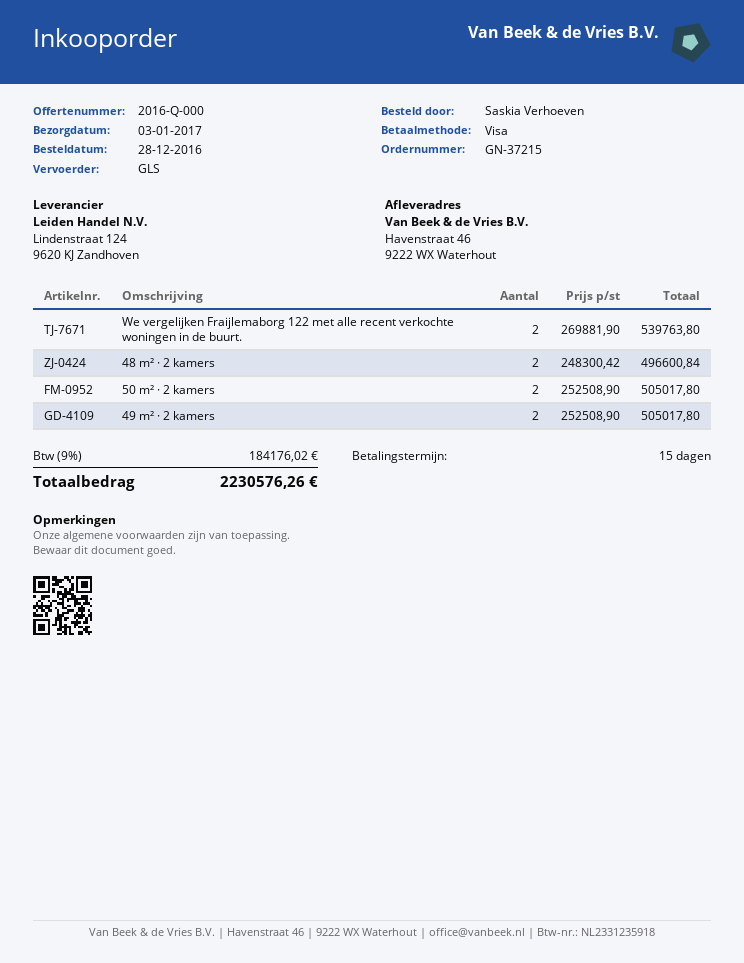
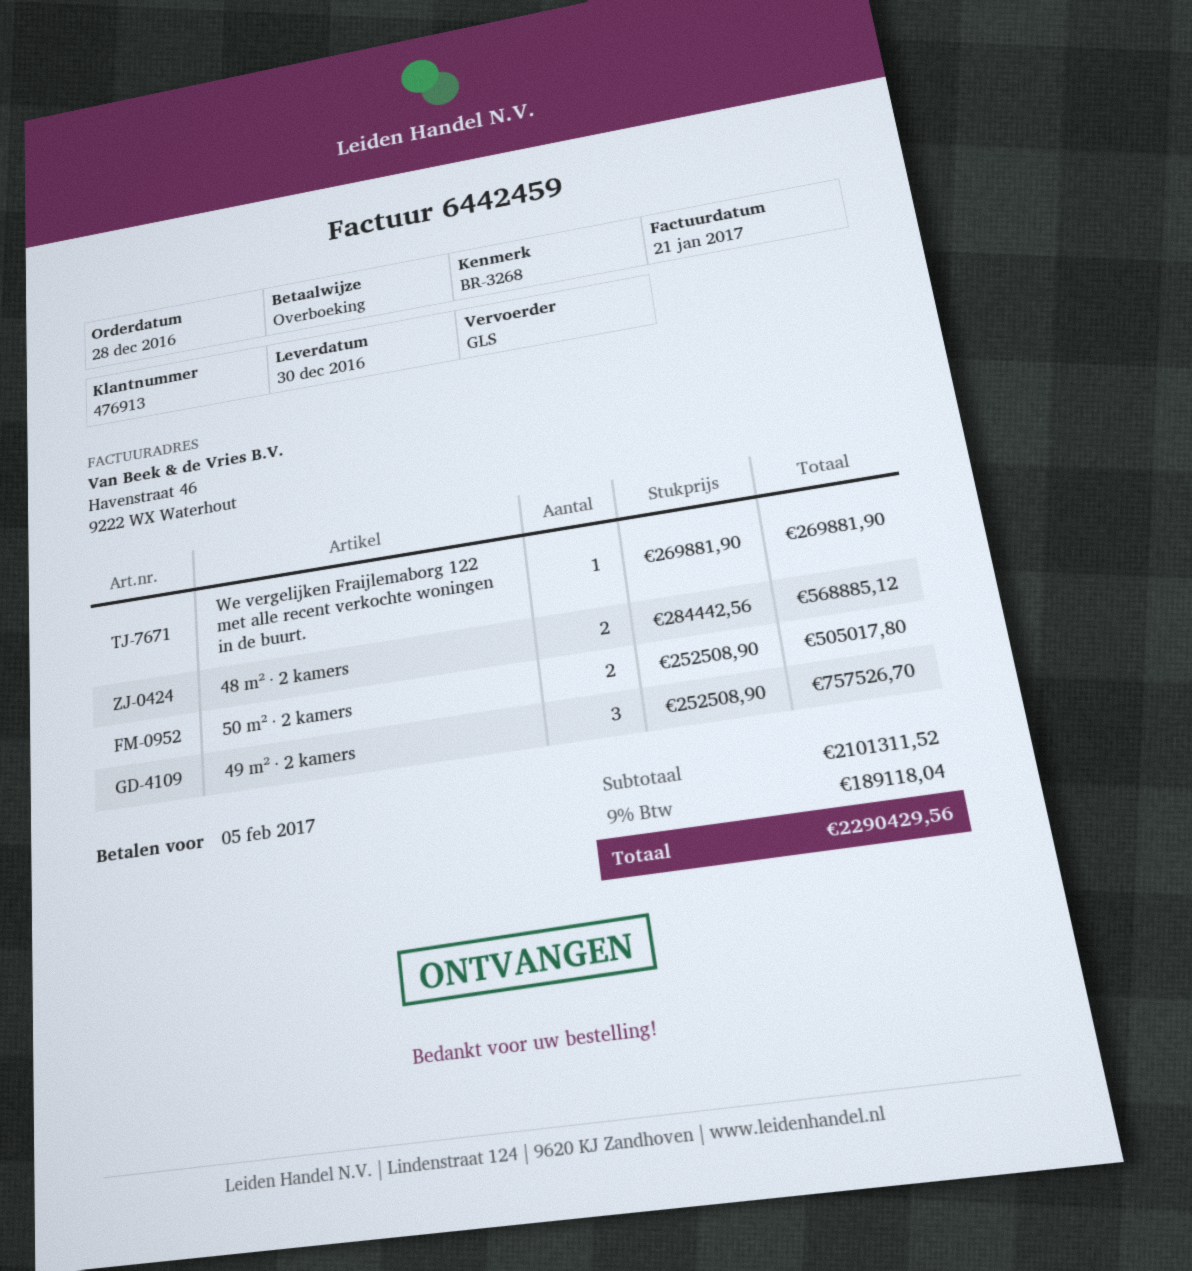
delivery date: 2017-01-03 -> 2016-12-30
payment method: Visa -> bank transfer
We vergelijken Fraijlemaborg 122 met alle recent verkochte woningen in de buurt.: 2 x 269881.90 = 539763.80 -> 1 x 269881.90 = 269881.90
48 m² · 2 kamers: 2 x 248300.42 = 496600.84 -> 2 x 284442.56 = 568885.12
49 m² · 2 kamers: 2 x 252508.90 = 505017.80 -> 3 x 252508.90 = 757526.70
tax: 9% = 184176.02 -> 9% = 189118.04
total: 2230576.26 -> 2290429.56

